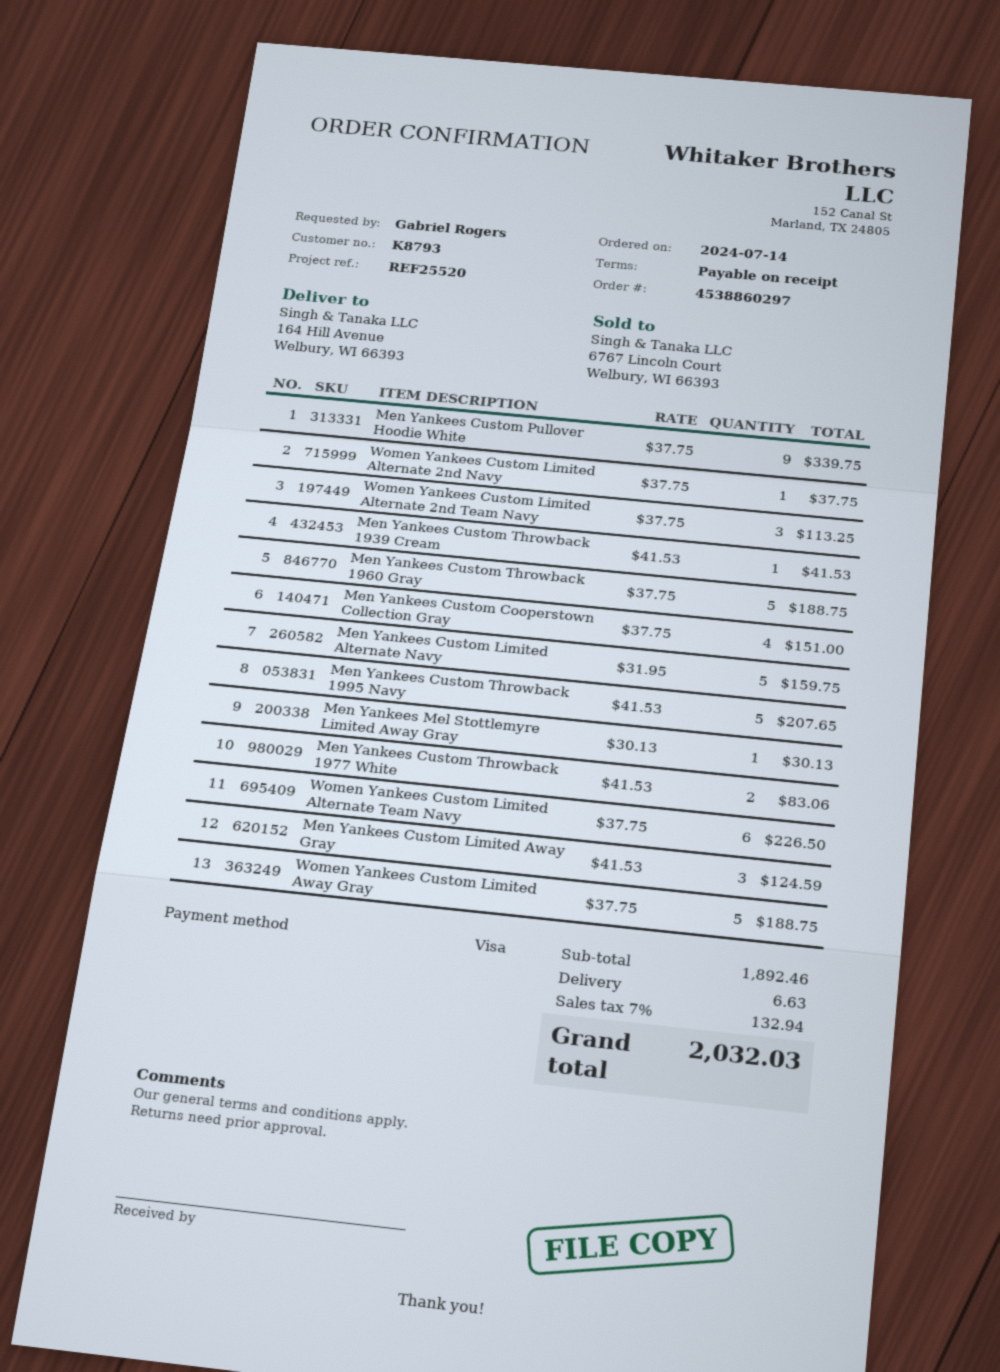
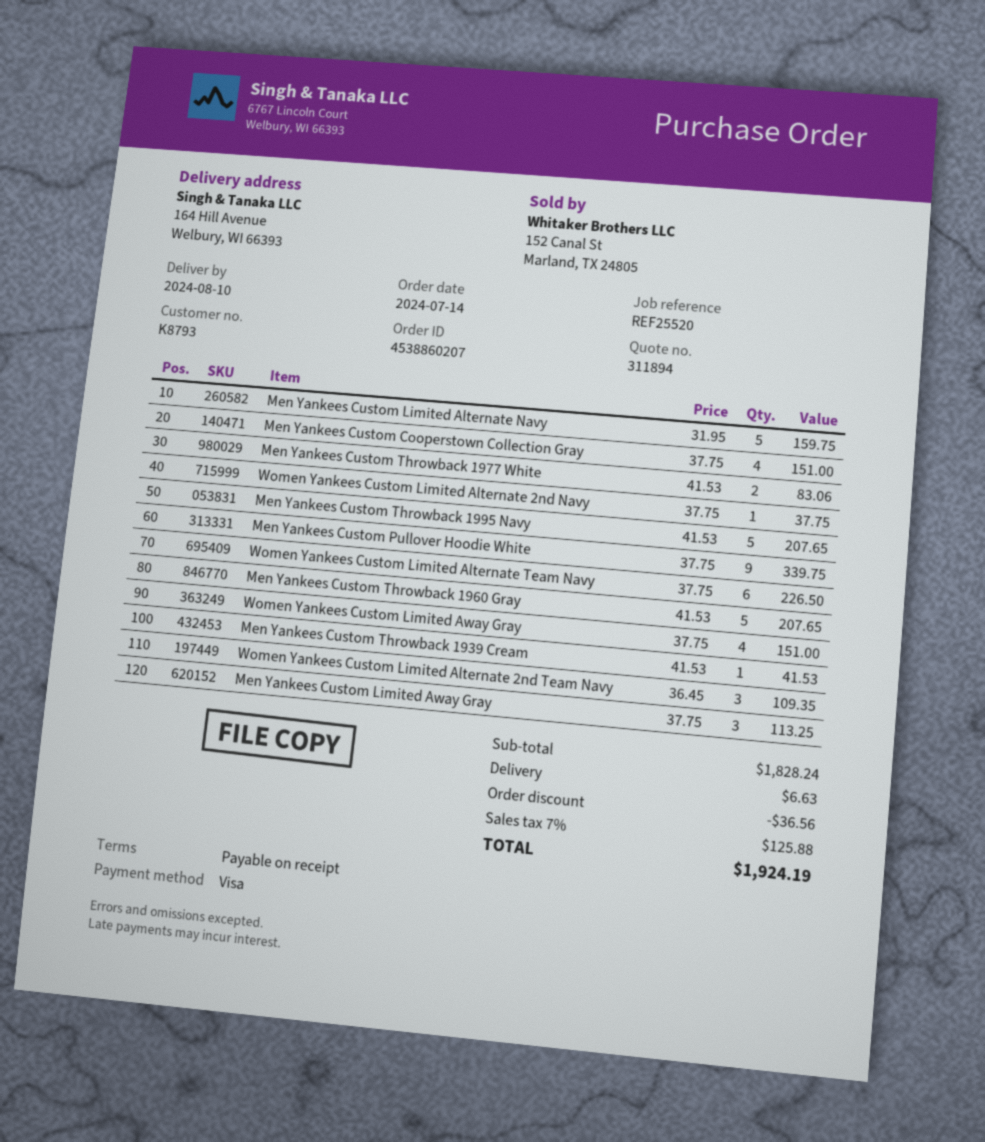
order number: 4538860297 -> 4538860207
Women Yankees Custom Limited Alternate 2nd Team Navy: 3 x 37.75 = 113.25 -> 3 x 36.45 = 109.35
Men Yankees Custom Throwback 1960 Gray: 5 x 37.75 = 188.75 -> 5 x 41.53 = 207.65
Men Yankees Mel Stottlemyre Limited Away Gray: 1 x 30.13 = 30.13 -> none
Men Yankees Custom Limited Away Gray: 3 x 41.53 = 124.59 -> 3 x 37.75 = 113.25
Women Yankees Custom Limited Away Gray: 5 x 37.75 = 188.75 -> 4 x 37.75 = 151.00
subtotal: 1892.46 -> 1828.24
discount: none -> 36.56
tax: 7% = 132.94 -> 7% = 125.88
total: 2032.03 -> 1924.19

